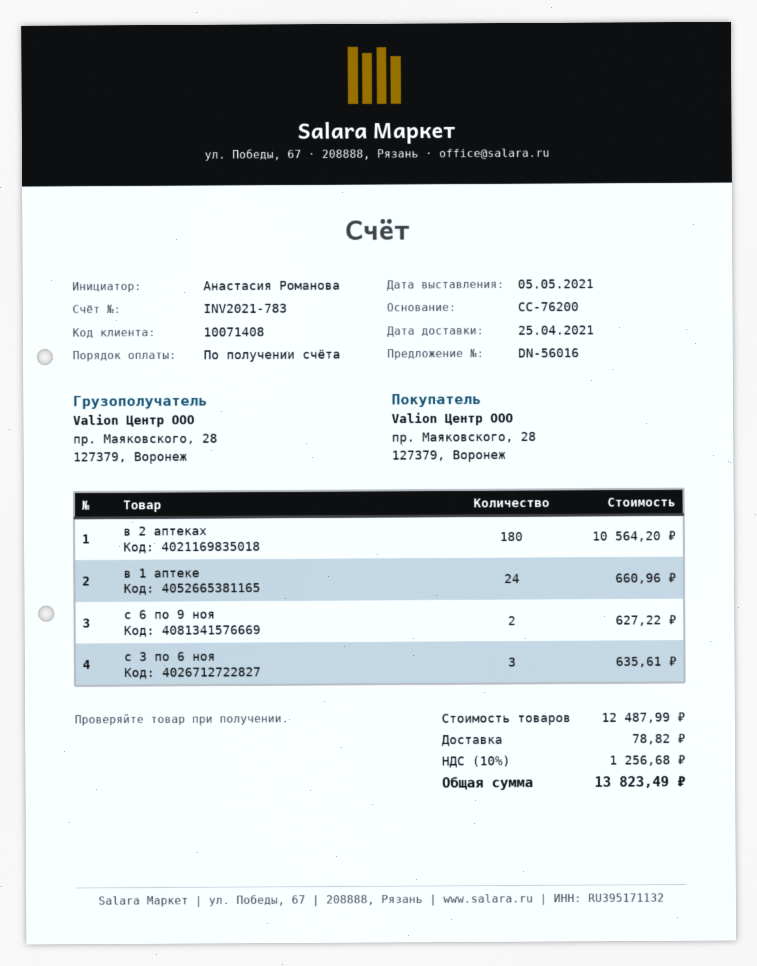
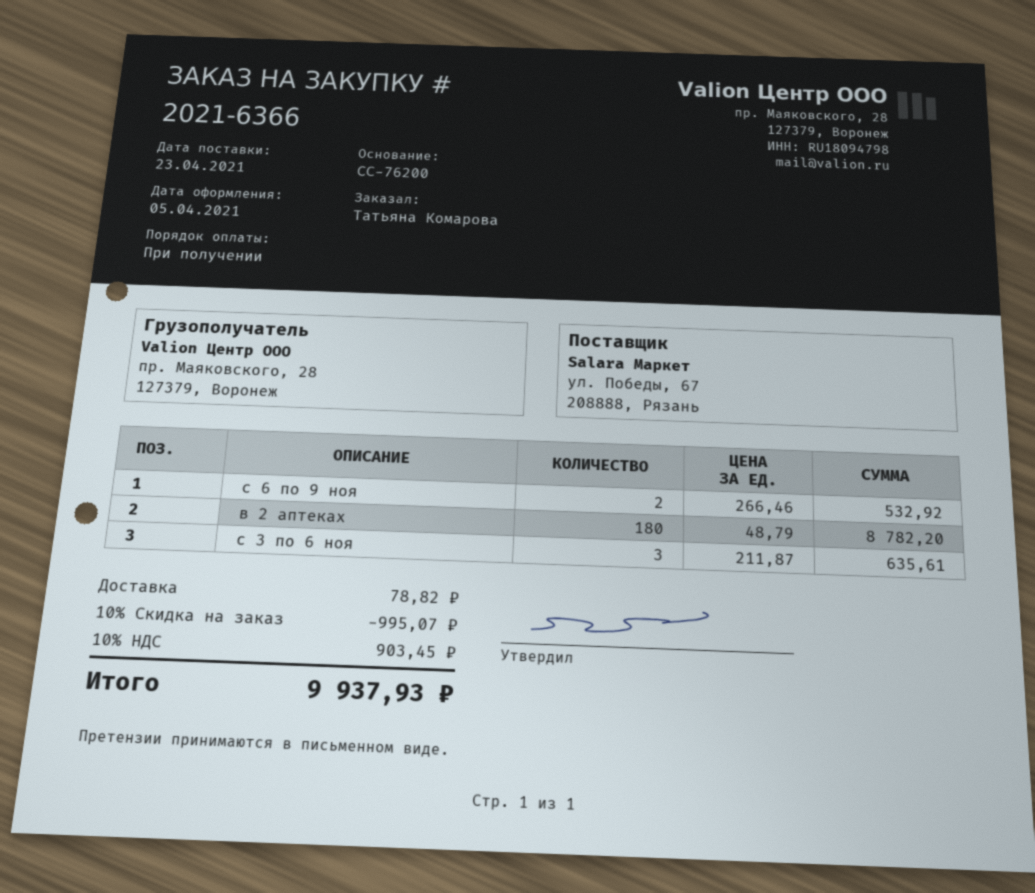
delivery date: 2021-04-25 -> 2021-04-23
ordered by: Анастасия Романова -> Татьяна Комарова
в 2 аптеках: 180 for 10564.20 -> 180 for 8782.20
в 1 аптеке: 24 for 660.96 -> none
с 6 по 9 ноя: 2 for 627.22 -> 2 for 532.92
discount: none -> 10% = 995.07
tax: 10% = 1256.68 -> 10% = 903.45
total: 13823.49 -> 9937.93

